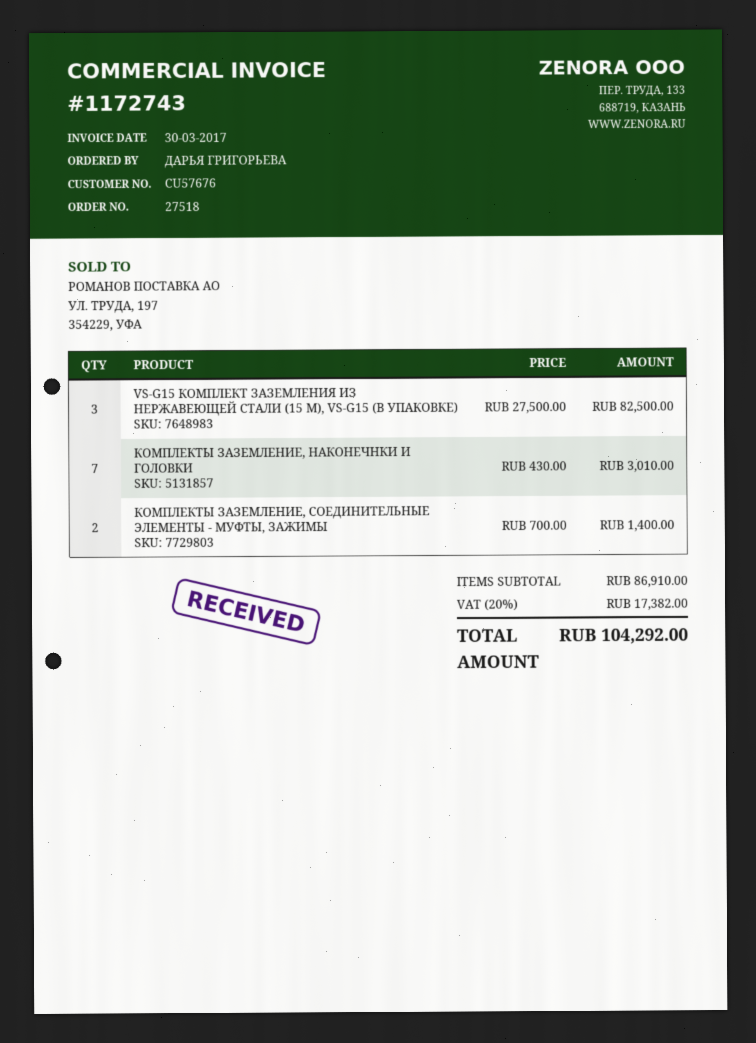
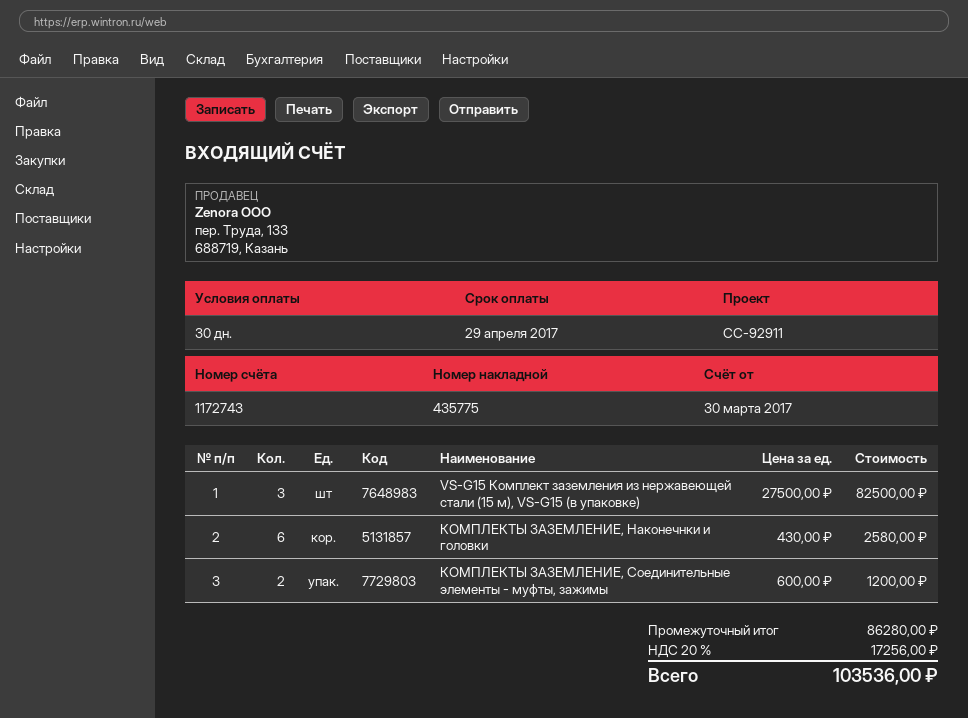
КОМПЛЕКТЫ ЗАЗЕМЛЕНИЕ, НАКОНЕЧНКИ И ГОЛОВКИ: 7 x 430.00 = 3010.00 -> 6 x 430.00 = 2580.00
КОМПЛЕКТЫ ЗАЗЕМЛЕНИЕ, СОЕДИНИТЕЛЬНЫЕ ЭЛЕМЕНТЫ - МУФТЫ, ЗАЖИМЫ: 2 x 700.00 = 1400.00 -> 2 x 600.00 = 1200.00
subtotal: 86910.00 -> 86280.00
tax: 20% = 17382.00 -> 20% = 17256.00
total: 104292.00 -> 103536.00

